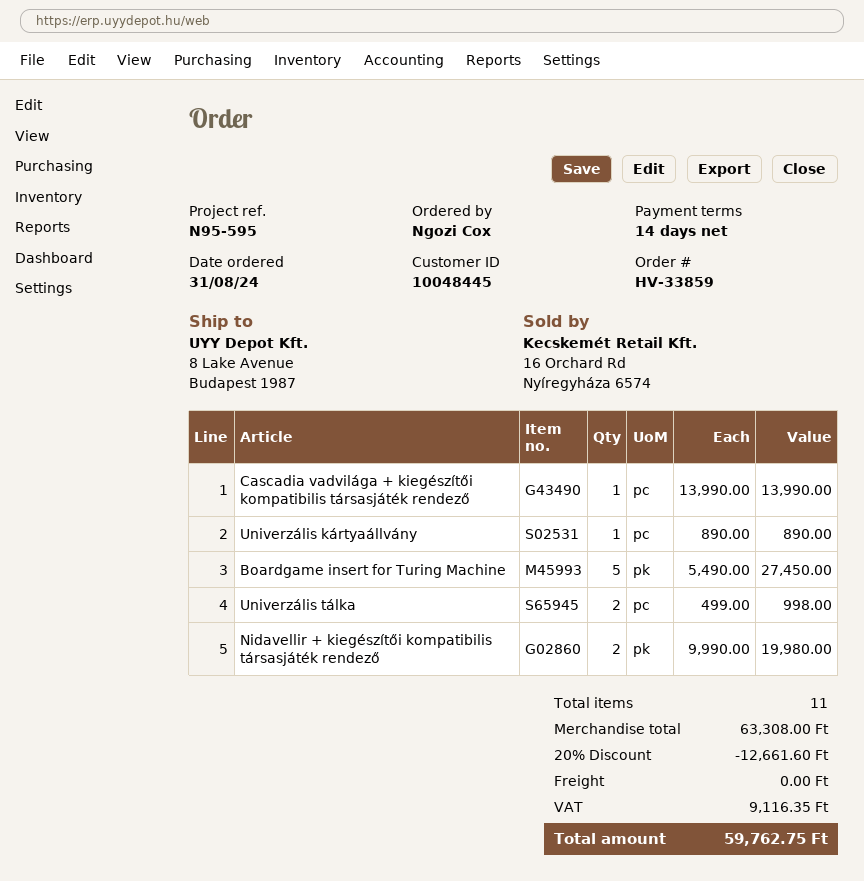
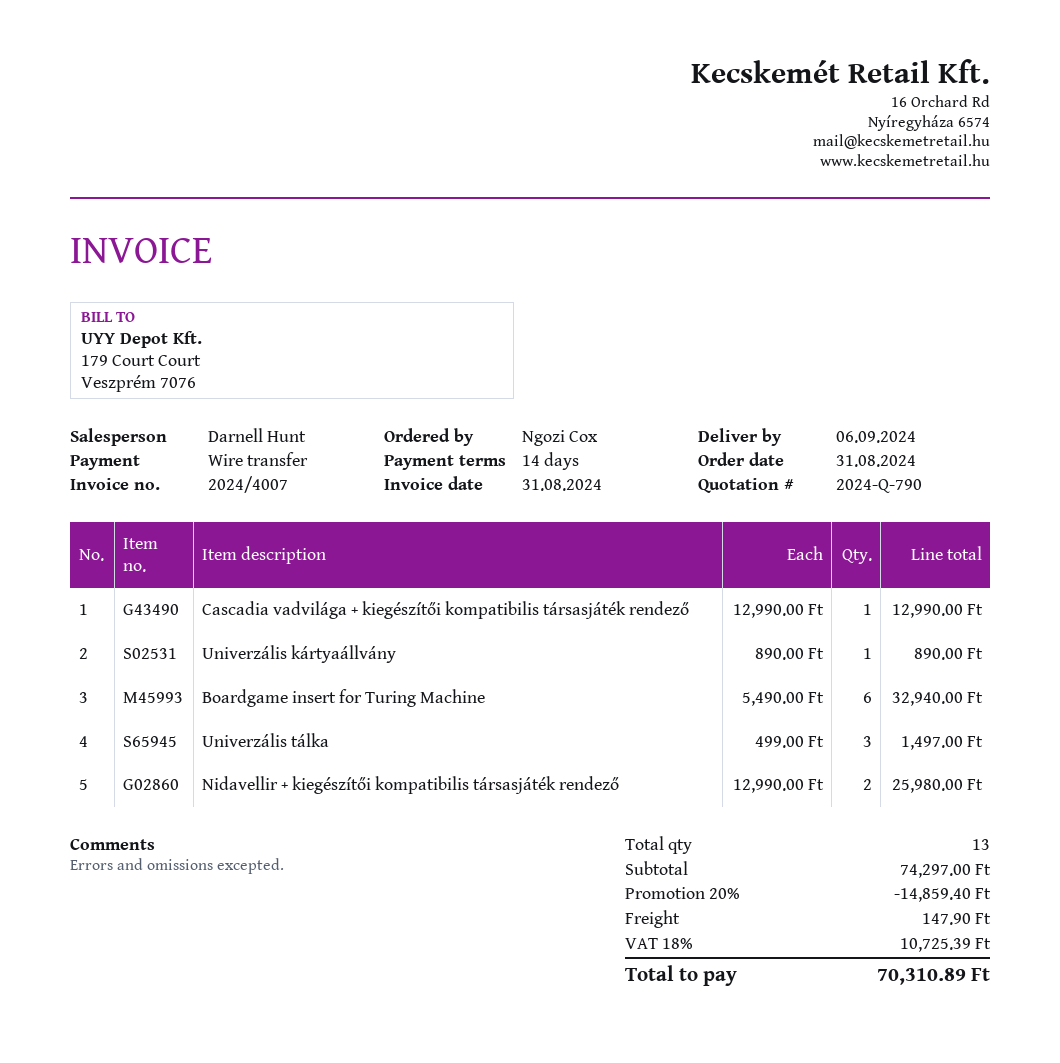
Cascadia vadvilága + kiegészítői kompatibilis társasjáték rendező: 1 x 13990.00 = 13990.00 -> 1 x 12990.00 = 12990.00
Boardgame insert for Turing Machine: 5 x 5490.00 = 27450.00 -> 6 x 5490.00 = 32940.00
Univerzális tálka: 2 x 499.00 = 998.00 -> 3 x 499.00 = 1497.00
Nidavellir + kiegészítői kompatibilis társasjáték rendező: 2 x 9990.00 = 19980.00 -> 2 x 12990.00 = 25980.00
total quantity: 11 -> 13
subtotal: 63308.00 -> 74297.00
discount: 20% = 12661.60 -> 20% = 14859.40
shipping: 0.00 -> 147.90
tax: 9116.35 -> 10725.39
total: 59762.75 -> 70310.89

